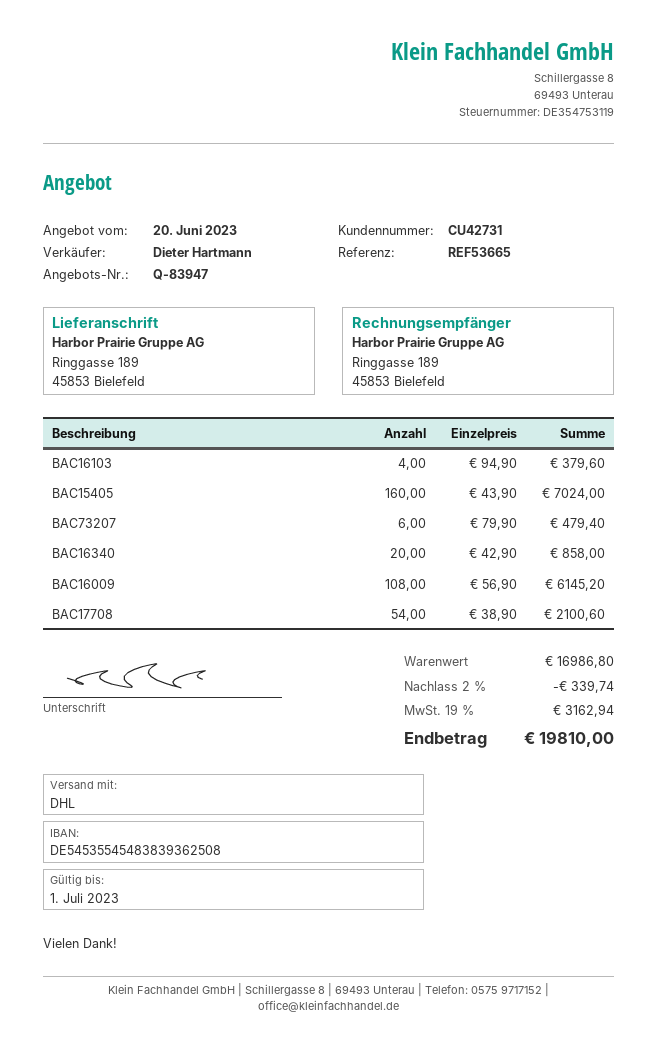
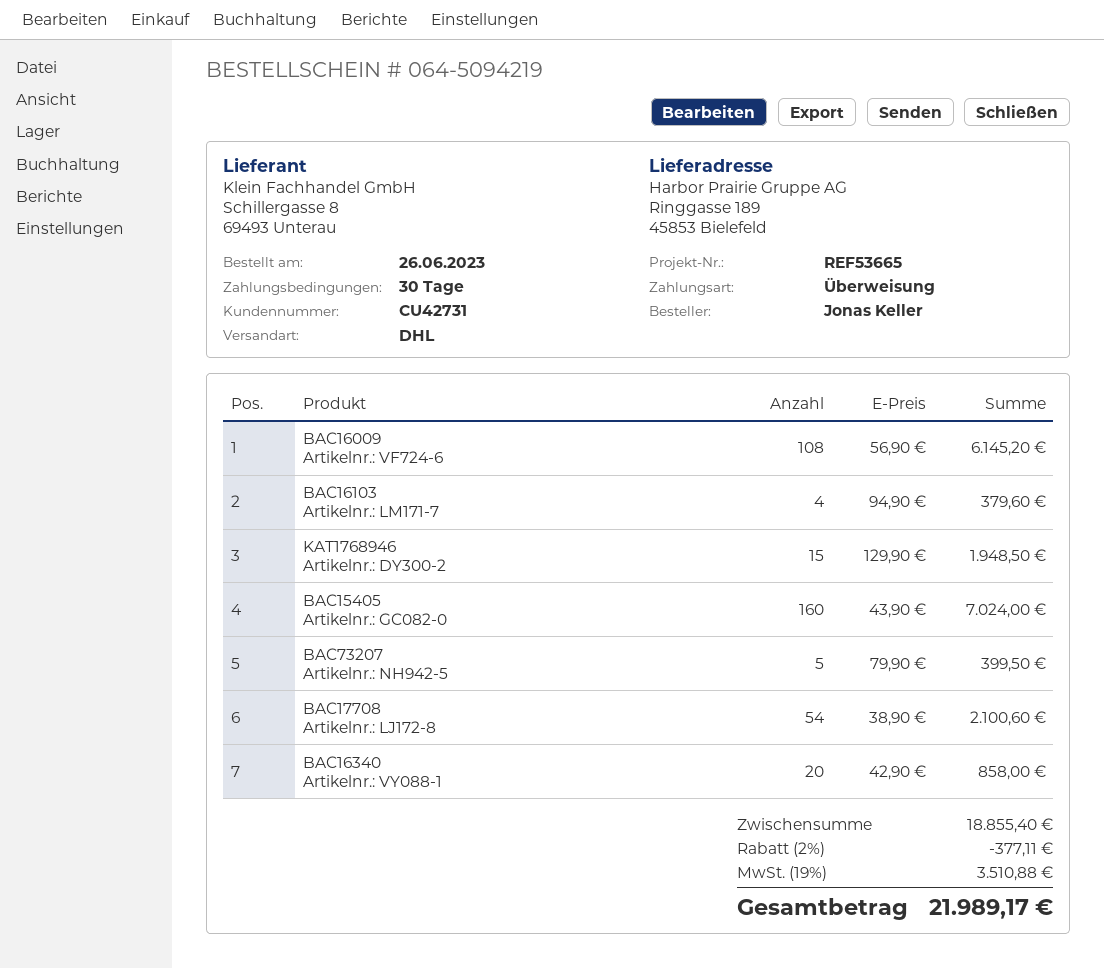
BAC73207: 6 x 79.90 = 479.40 -> 5 x 79.90 = 399.50
KAT1768946: none -> 15 x 129.90 = 1948.50
subtotal: 16986.80 -> 18855.40
discount: 2% = 339.74 -> 2% = 377.11
tax: 19% = 3162.94 -> 19% = 3510.88
total: 19810.00 -> 21989.17

